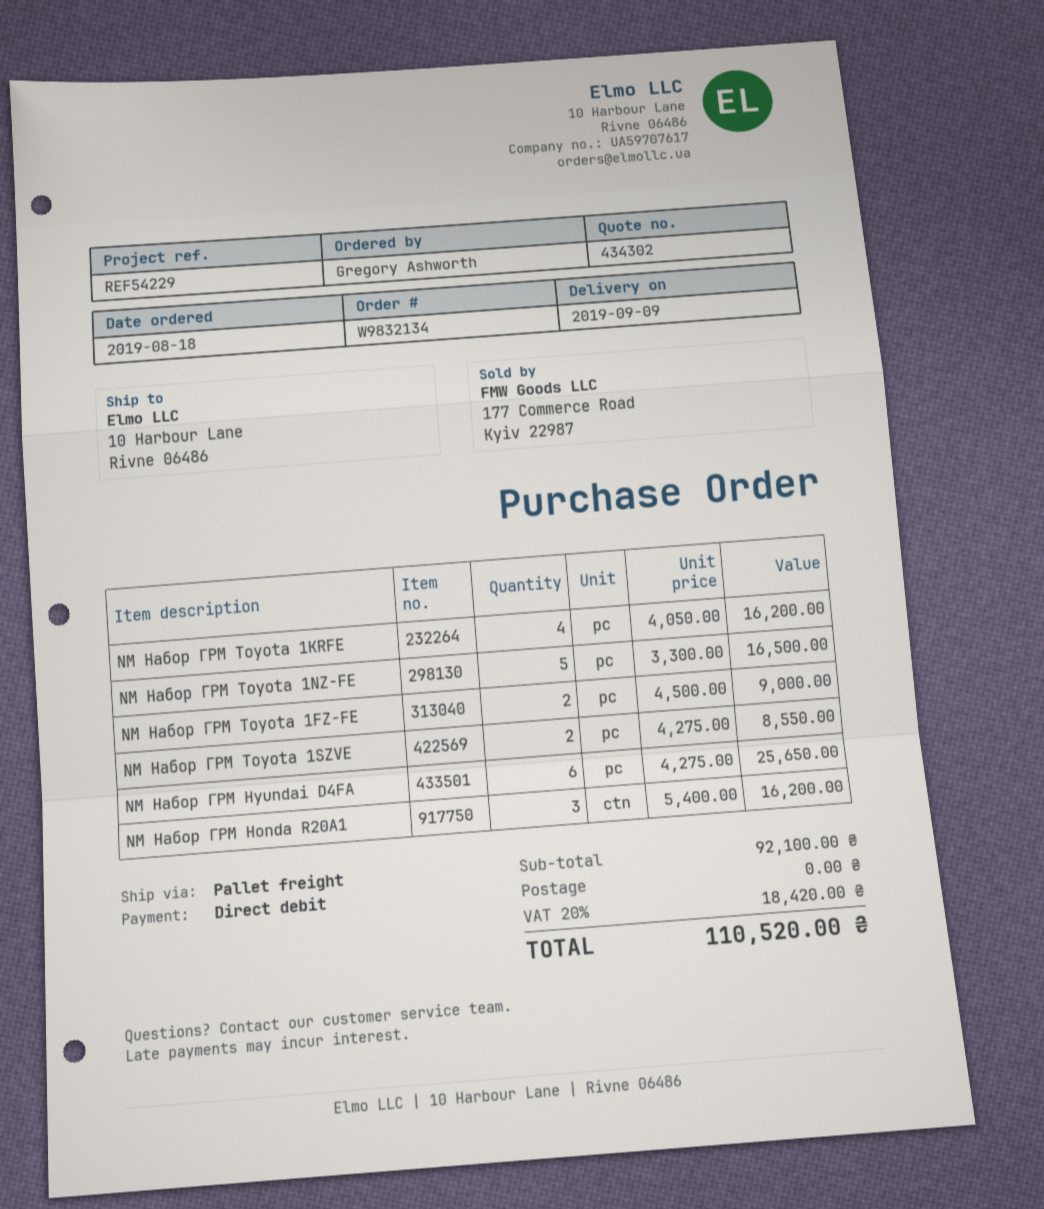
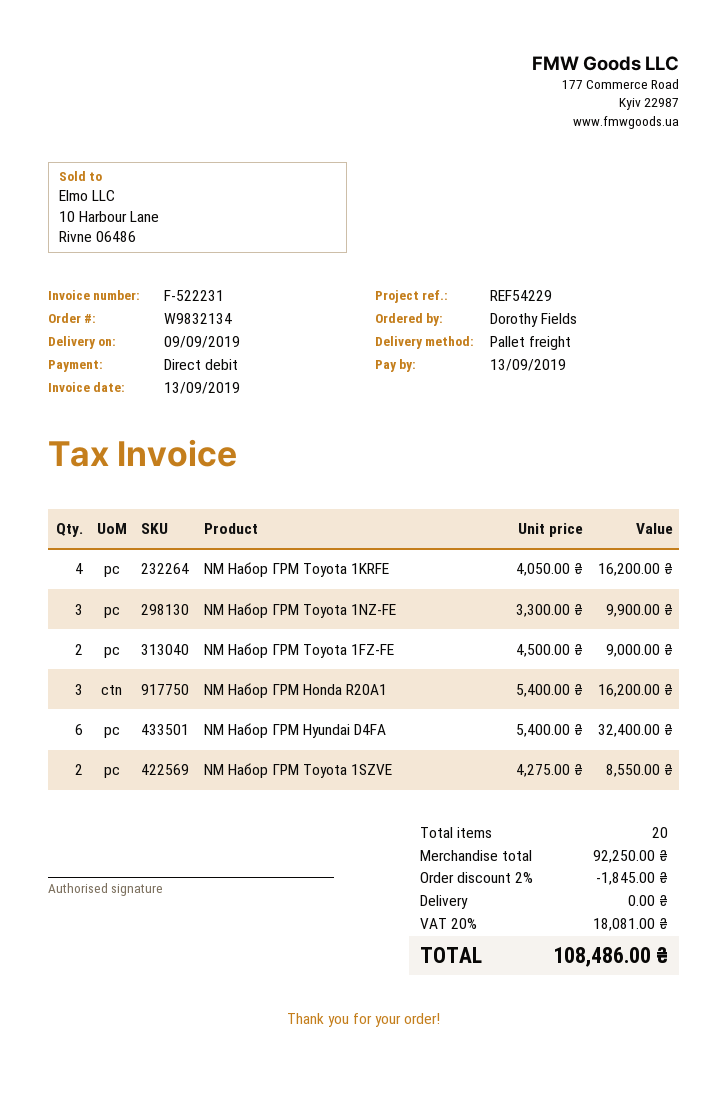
ordered by: Gregory Ashworth -> Dorothy Fields
NM Набор ГРМ Toyota 1NZ-FE: 5 x 3300.00 = 16500.00 -> 3 x 3300.00 = 9900.00
NM Набор ГРМ Hyundai D4FA: 6 x 4275.00 = 25650.00 -> 6 x 5400.00 = 32400.00
subtotal: 92100.00 -> 92250.00
discount: none -> 2% = 1845.00
tax: 20% = 18420.00 -> 20% = 18081.00
total: 110520.00 -> 108486.00

